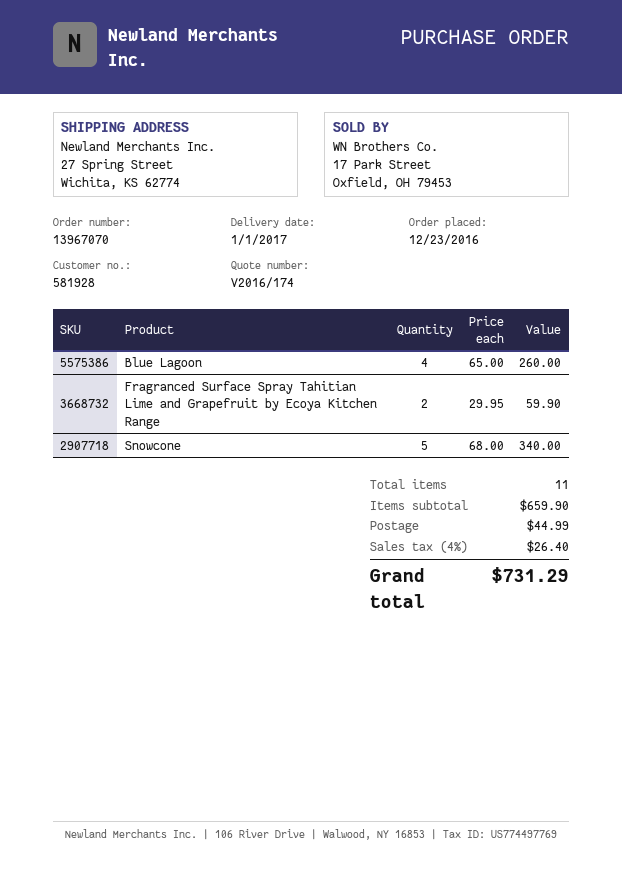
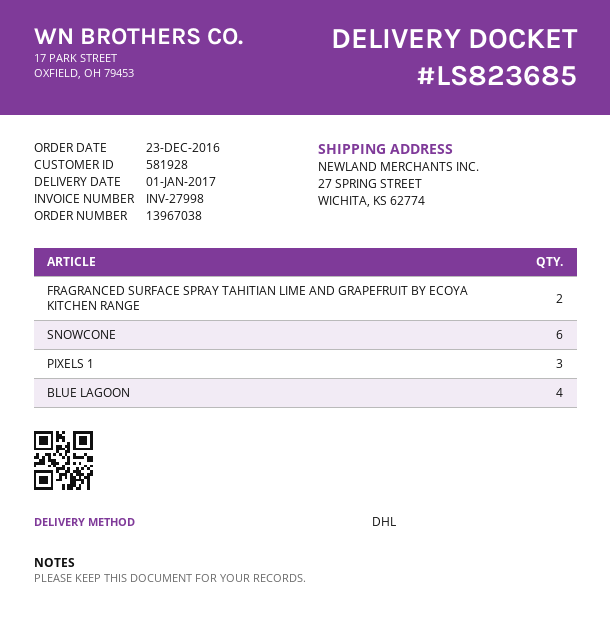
order number: 13967070 -> 13967038
Snowcone: 5 -> 6
PIXELS 1: none -> 3

